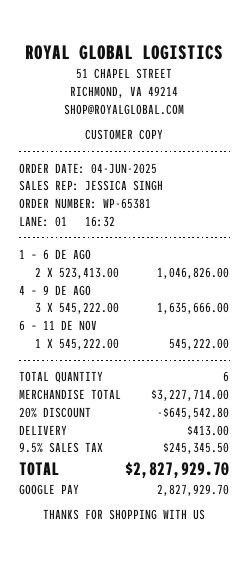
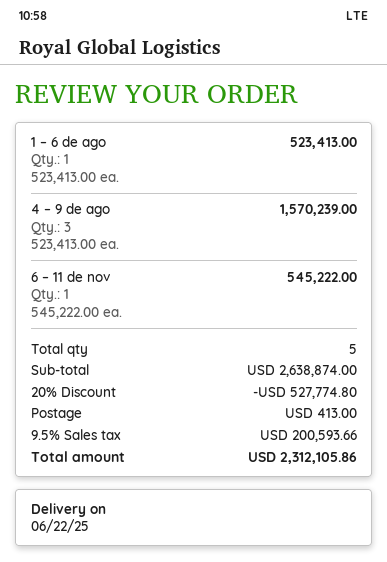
1 – 6 DE AGO: 2 x 523413.00 = 1046826.00 -> 1 x 523413.00 = 523413.00
4 – 9 DE AGO: 3 x 545222.00 = 1635666.00 -> 3 x 523413.00 = 1570239.00
total quantity: 6 -> 5
subtotal: 3227714.00 -> 2638874.00
discount: 20% = 645542.80 -> 20% = 527774.80
tax: 9.5% = 245345.50 -> 9.5% = 200593.66
total: 2827929.70 -> 2312105.86

